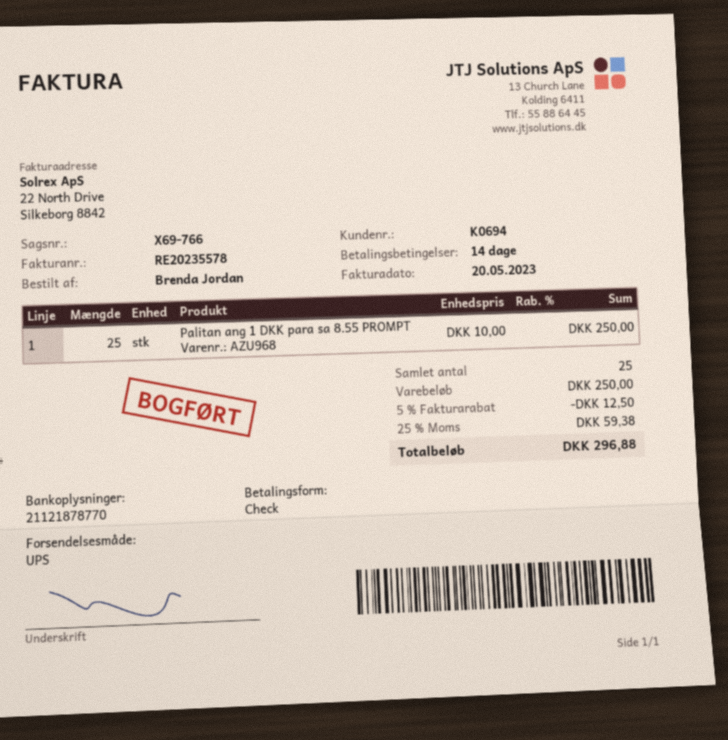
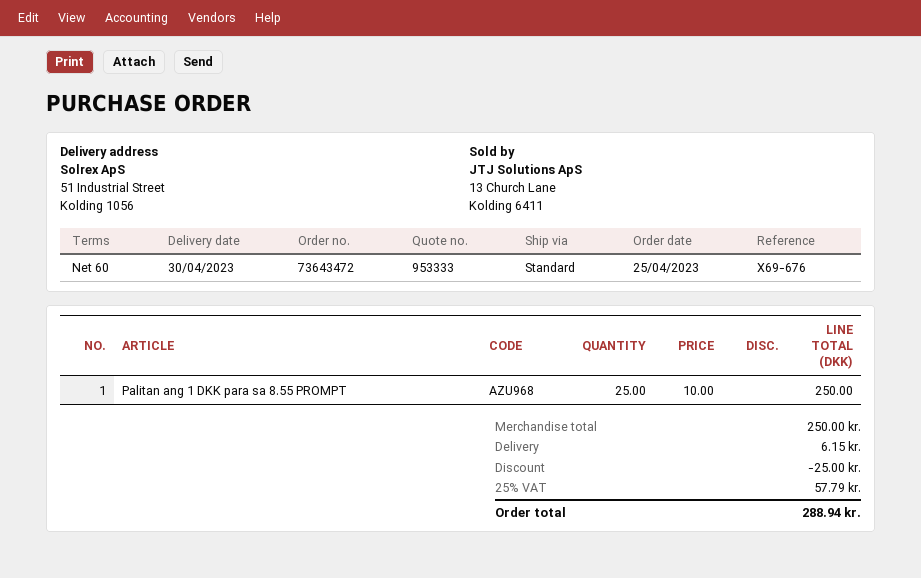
payment terms: 14 days -> 60 days
reference: X69-766 -> X69-676
shipping method: UPS -> standard
discount: 12.50 -> 25.00
shipping: none -> 6.15
tax: 25% = 59.38 -> 25% = 57.79
total: 296.88 -> 288.94

